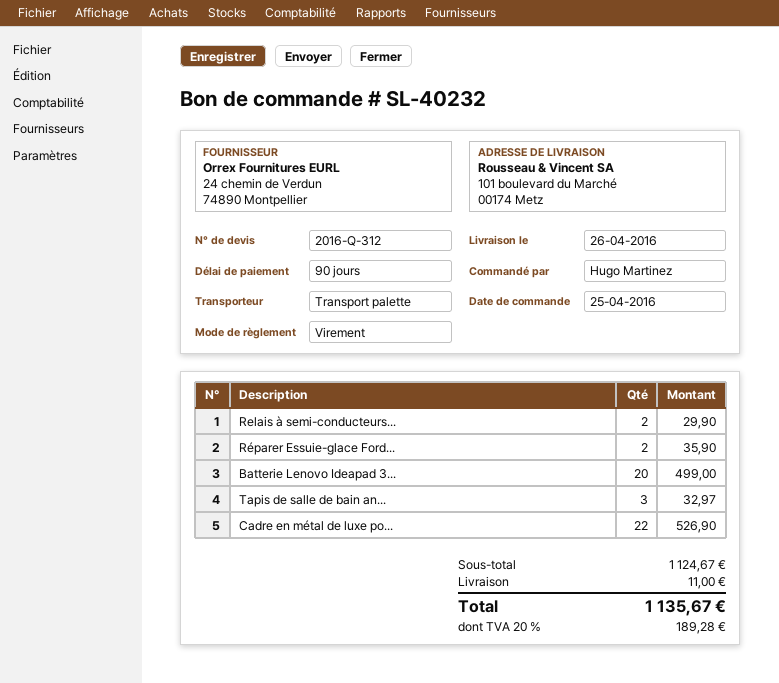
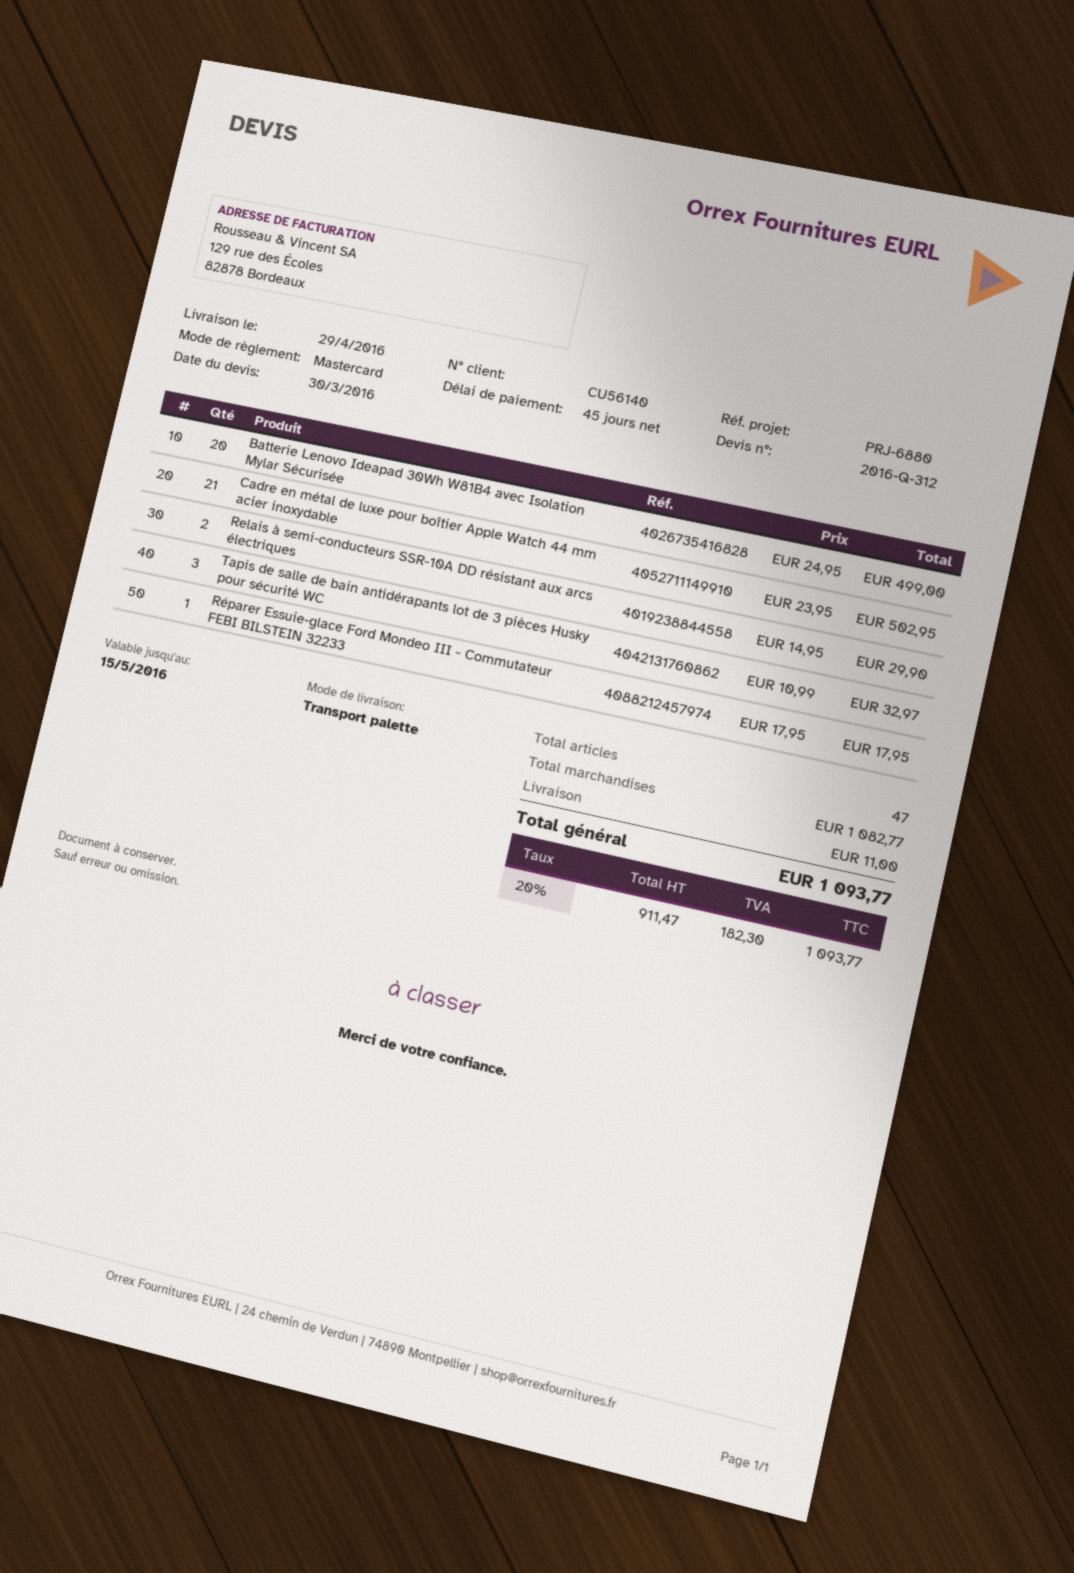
delivery date: 2016-04-26 -> 2016-04-29
payment terms: 90 days -> 45 days
payment method: bank transfer -> Mastercard
Réparer Essuie-glace Ford...: 2 for 35.90 -> 1 for 17.95
Cadre en métal de luxe po...: 22 for 526.90 -> 21 for 502.95
subtotal: 1124.67 -> 1082.77
tax: 20% = 189.28 -> 20% = 182.30
total: 1135.67 -> 1093.77

